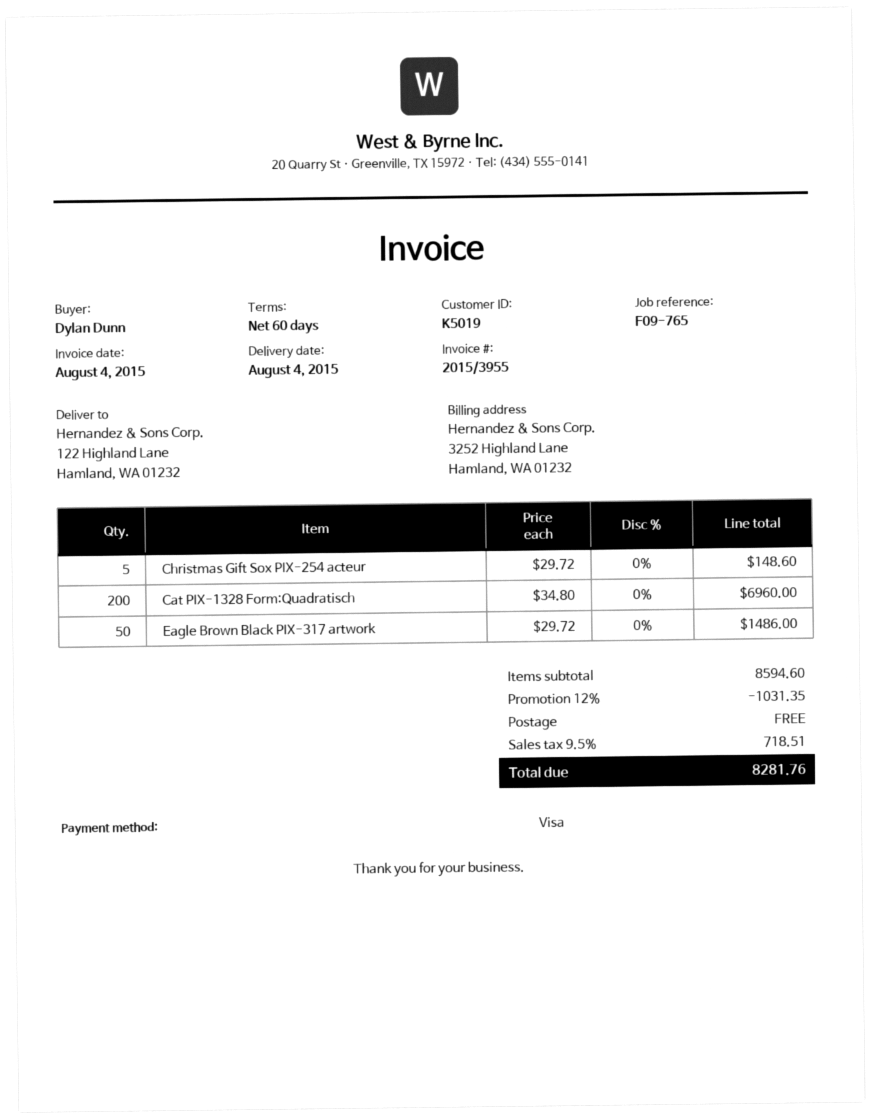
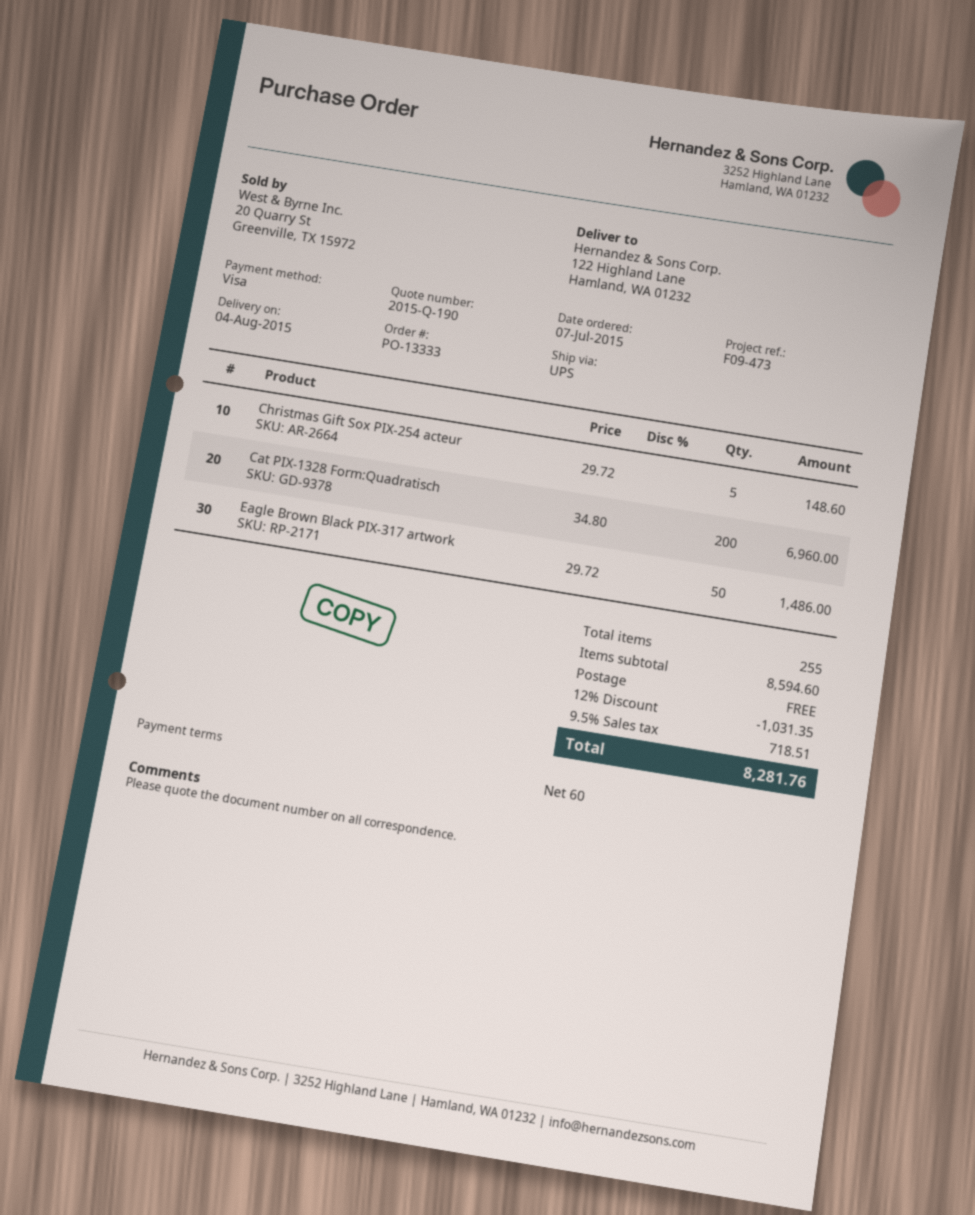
reference: F09-765 -> F09-473

